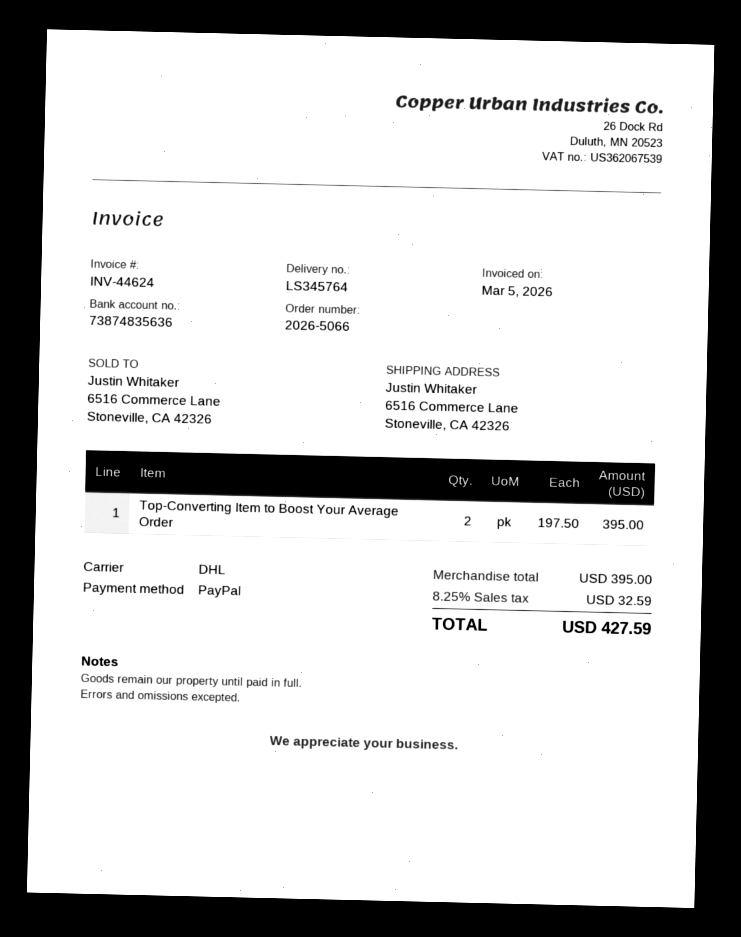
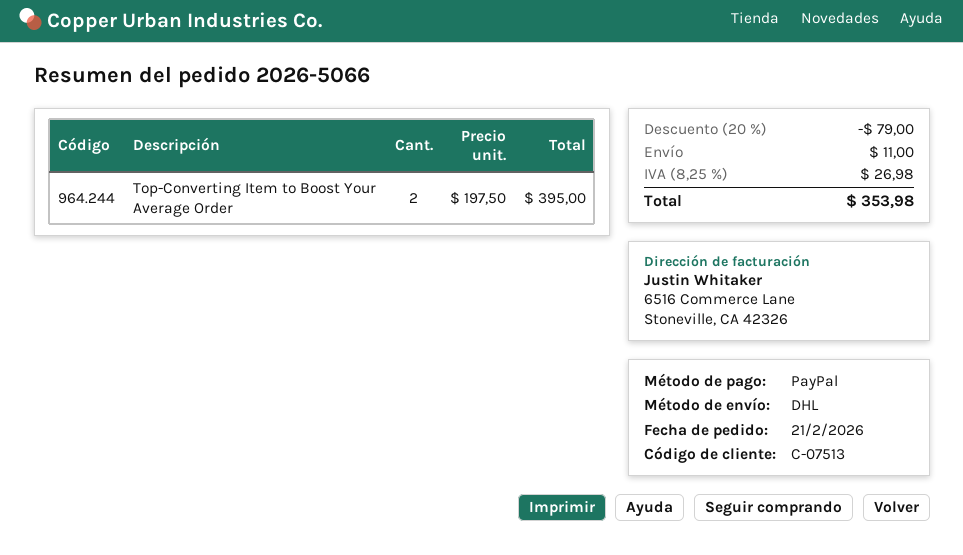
discount: none -> 20% = 79.00
shipping: none -> 11.00
tax: 8.25% = 32.59 -> 8.25% = 26.98
total: 427.59 -> 353.98

